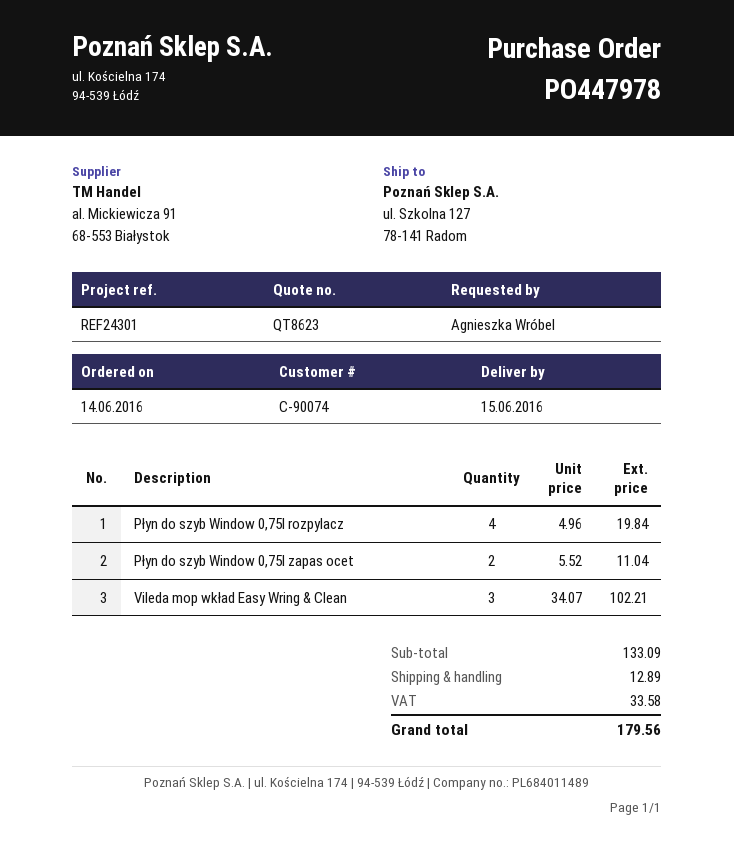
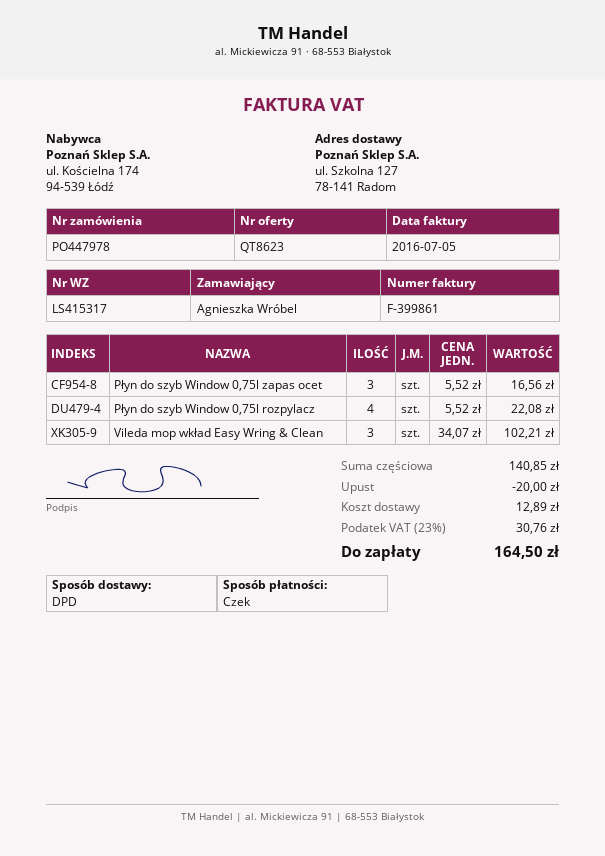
Płyn do szyb Window 0,75l rozpylacz: 4 x 4.96 = 19.84 -> 4 x 5.52 = 22.08
Płyn do szyb Window 0,75l zapas ocet: 2 x 5.52 = 11.04 -> 3 x 5.52 = 16.56
subtotal: 133.09 -> 140.85
discount: none -> 20.00
tax: 33.58 -> 30.76
total: 179.56 -> 164.50

